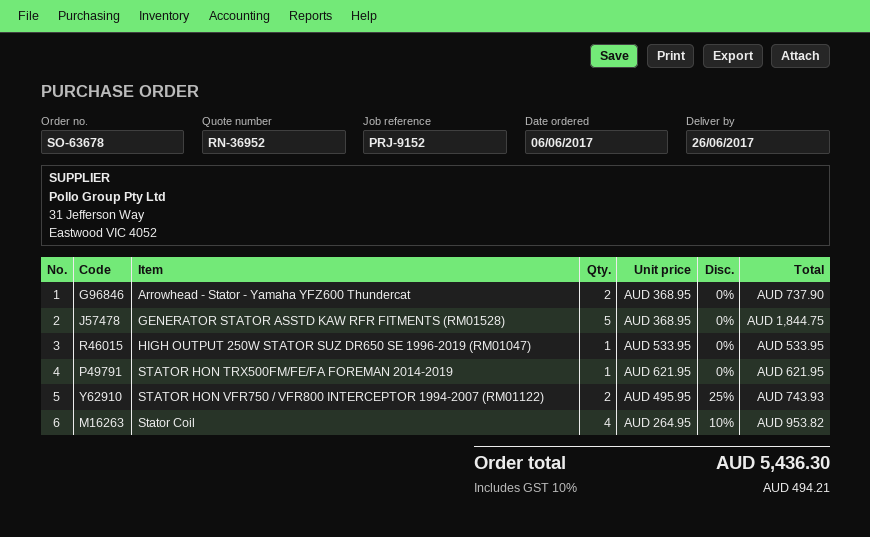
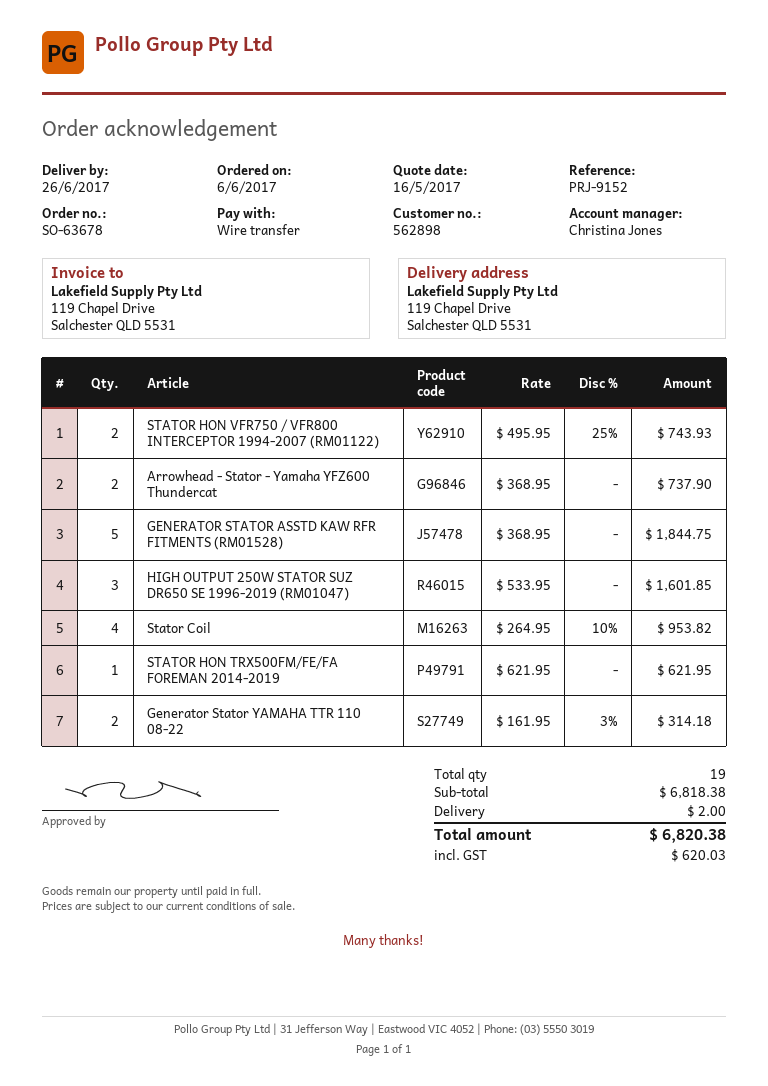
HIGH OUTPUT 250W STATOR SUZ DR650 SE 1996-2019 (RM01047): 1 x 533.95 = 533.95 -> 3 x 533.95 = 1601.85
Generator Stator YAMAHA TTR 110 08-22: none -> 2 x 161.95 - 3% = 314.18
shipping: none -> 2.00
tax: 494.21 -> 620.03
total: 5436.30 -> 6820.38

